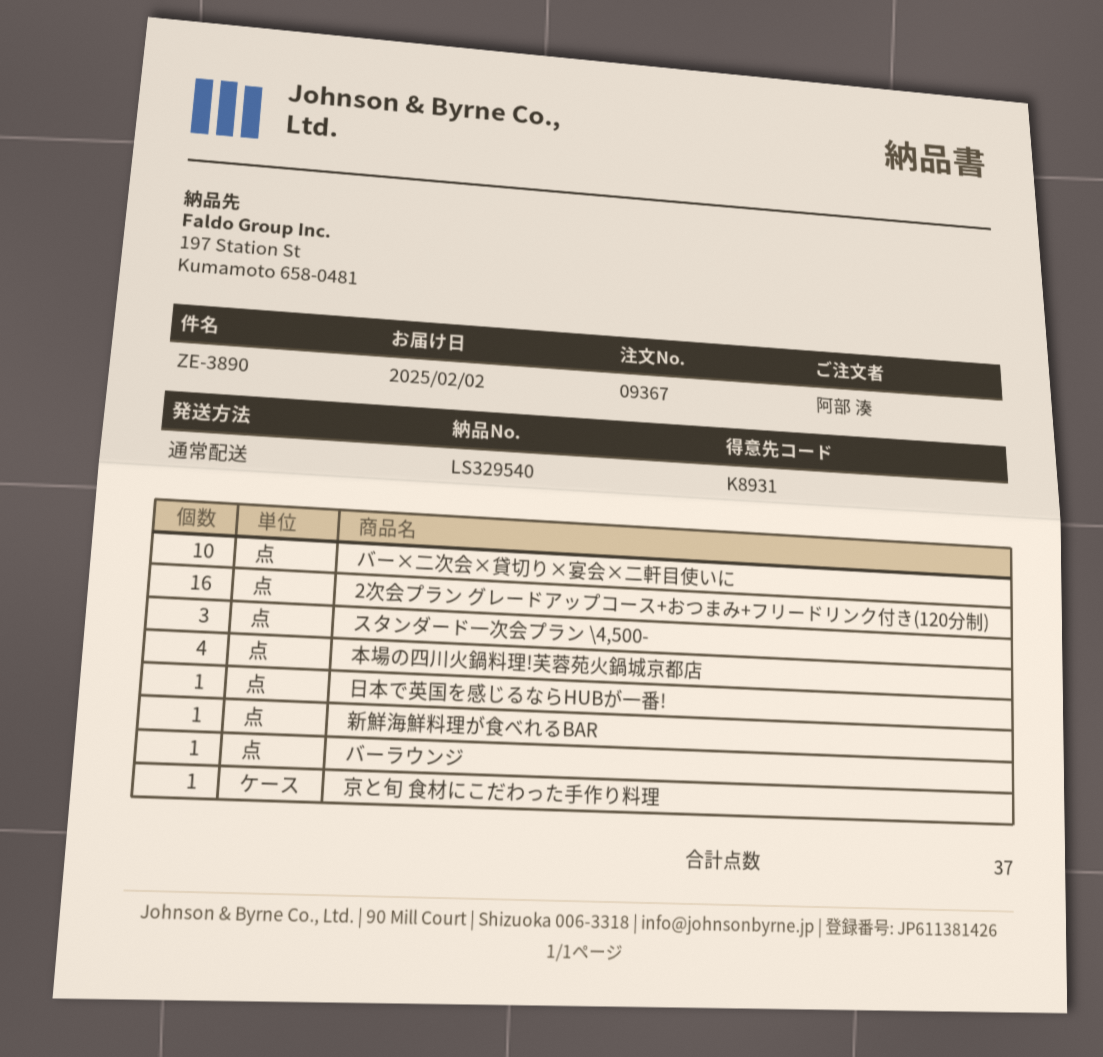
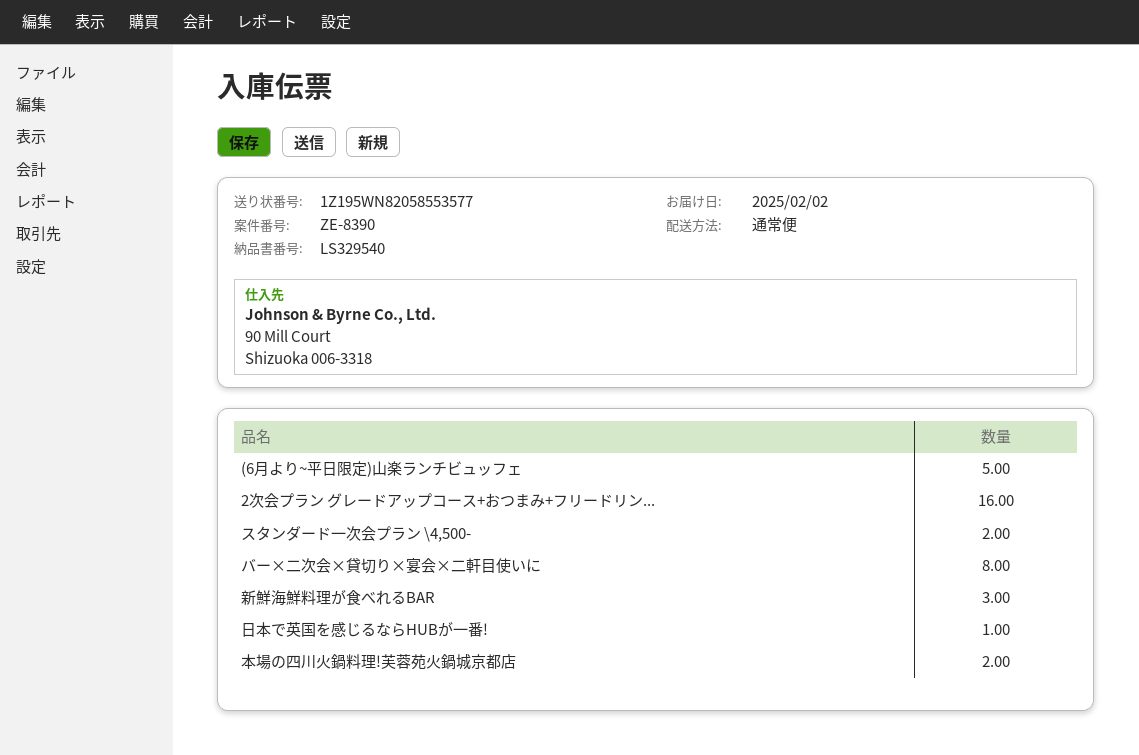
reference: ZE-3890 -> ZE-8390
バー×二次会×貸切り×宴会×二軒目使いに: 10 -> 8
スタンダード一次会プラン \4,500-: 3 -> 2
本場の四川火鍋料理!芙蓉苑火鍋城京都店: 4 -> 2
新鮮海鮮料理が食べれるBAR: 1 -> 3
バーラウンジ: 1 -> none
京と旬 食材にこだわった手作り料理: 1 -> none
(6月より~平日限定)山楽ランチビュッフェ: none -> 5

